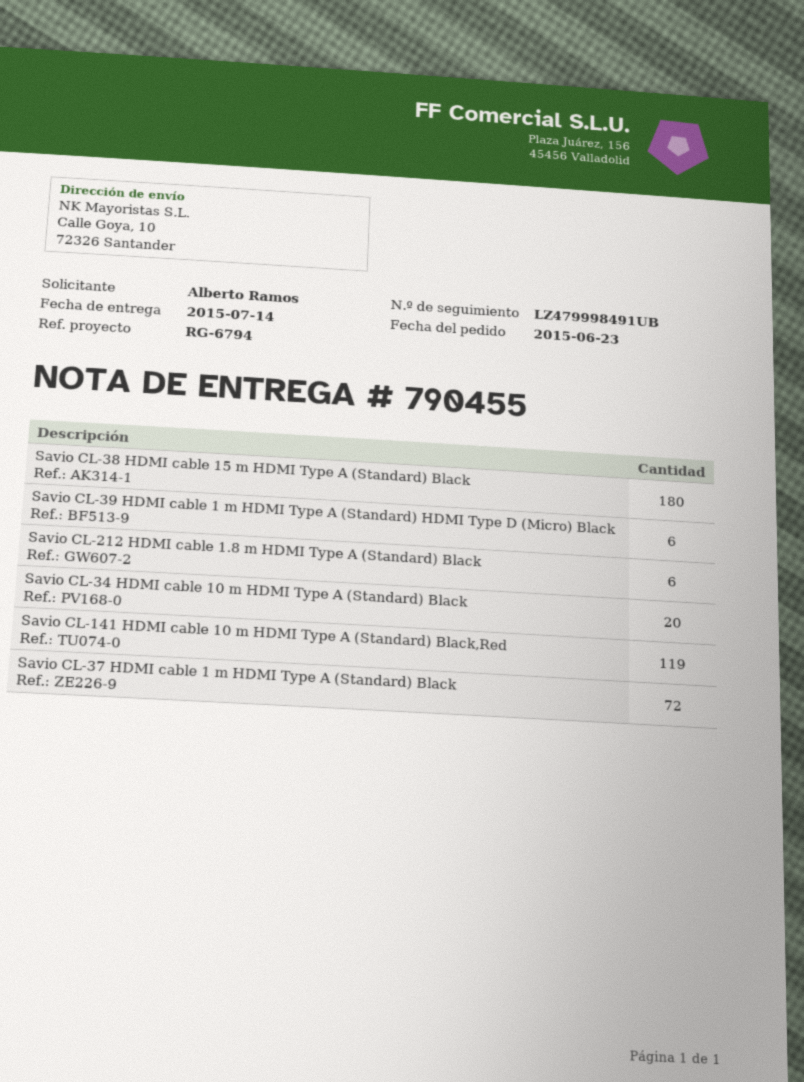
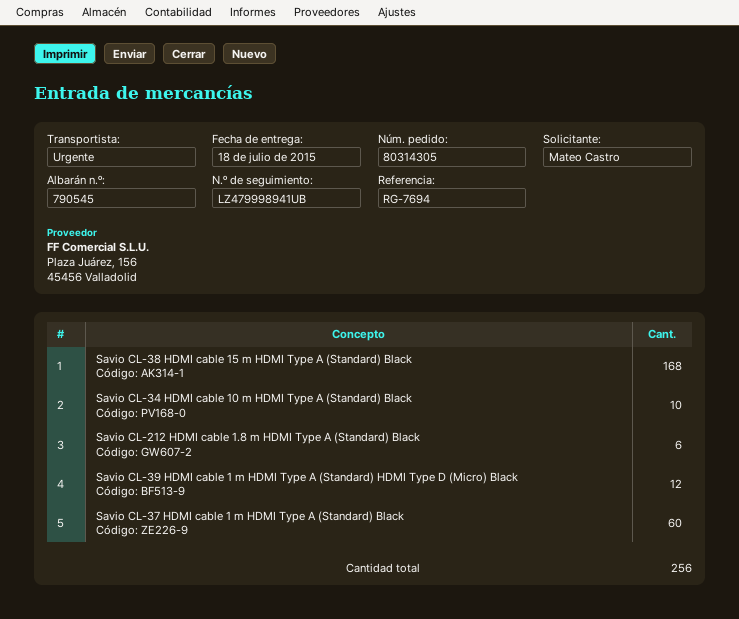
delivery note number: 790455 -> 790545
delivery date: 2015-07-14 -> 2015-07-18
reference: RG-6794 -> RG-7694
ordered by: Alberto Ramos -> Mateo Castro
tracking number: LZ479998491UB -> LZ479998941UB
Savio CL-38 HDMI cable 15 m HDMI Type A (Standard) Black: 180 -> 168
Savio CL-39 HDMI cable 1 m HDMI Type A (Standard) HDMI Type D (Micro) Black: 6 -> 12
Savio CL-34 HDMI cable 10 m HDMI Type A (Standard) Black: 20 -> 10
Savio CL-141 HDMI cable 10 m HDMI Type A (Standard) Black,Red: 119 -> none
Savio CL-37 HDMI cable 1 m HDMI Type A (Standard) Black: 72 -> 60

